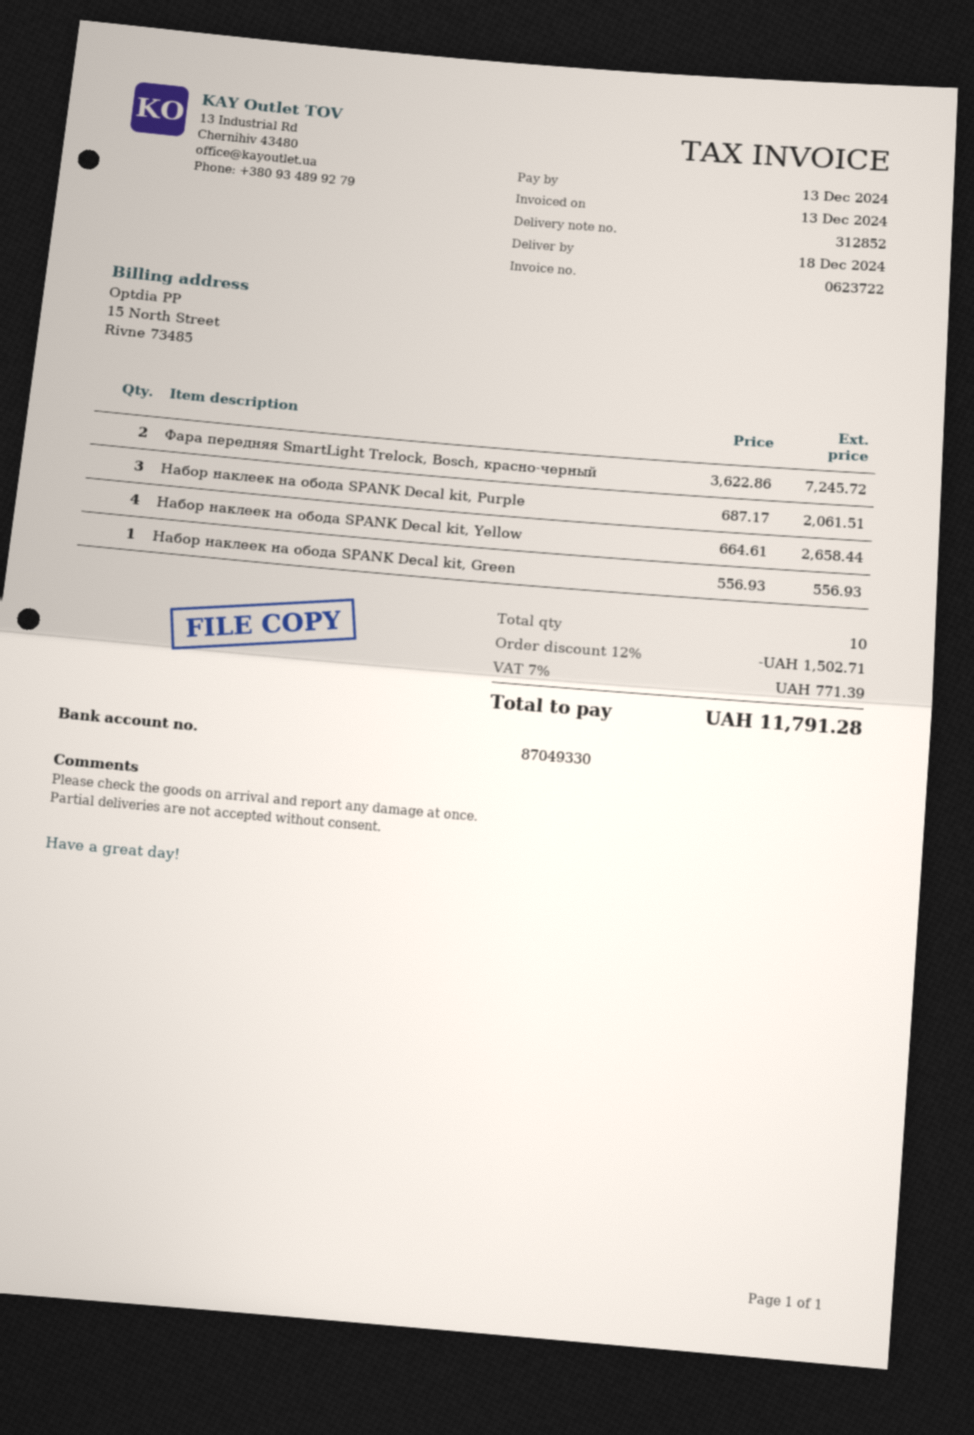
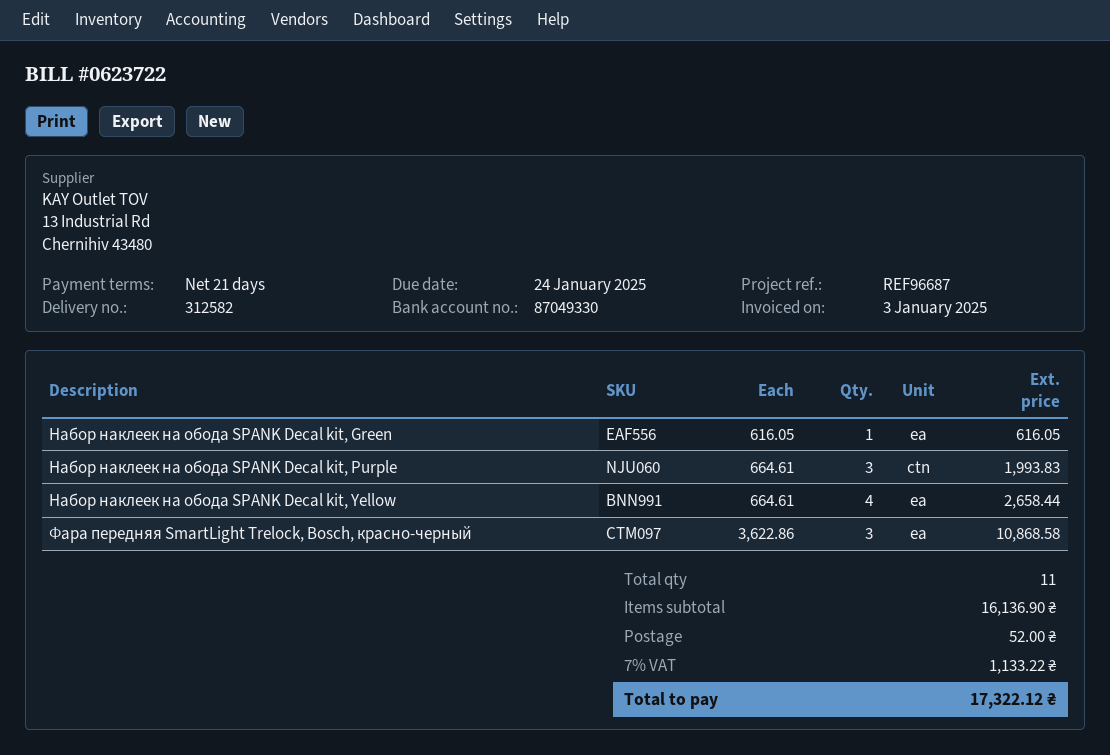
delivery note number: 312852 -> 312582
invoice date: 2024-12-13 -> 2025-01-03
due date: 2024-12-13 -> 2025-01-24
Фара передняя SmartLight Trelock, Bosch, красно-черный: 2 x 3622.86 = 7245.72 -> 3 x 3622.86 = 10868.58
Набор наклеек на обода SPANK Decal kit, Purple: 3 x 687.17 = 2061.51 -> 3 x 664.61 = 1993.83
Набор наклеек на обода SPANK Decal kit, Green: 1 x 556.93 = 556.93 -> 1 x 616.05 = 616.05
total quantity: 10 -> 11
discount: 12% = 1502.71 -> none
shipping: none -> 52.00
tax: 7% = 771.39 -> 7% = 1133.22
total: 11791.28 -> 17322.12

